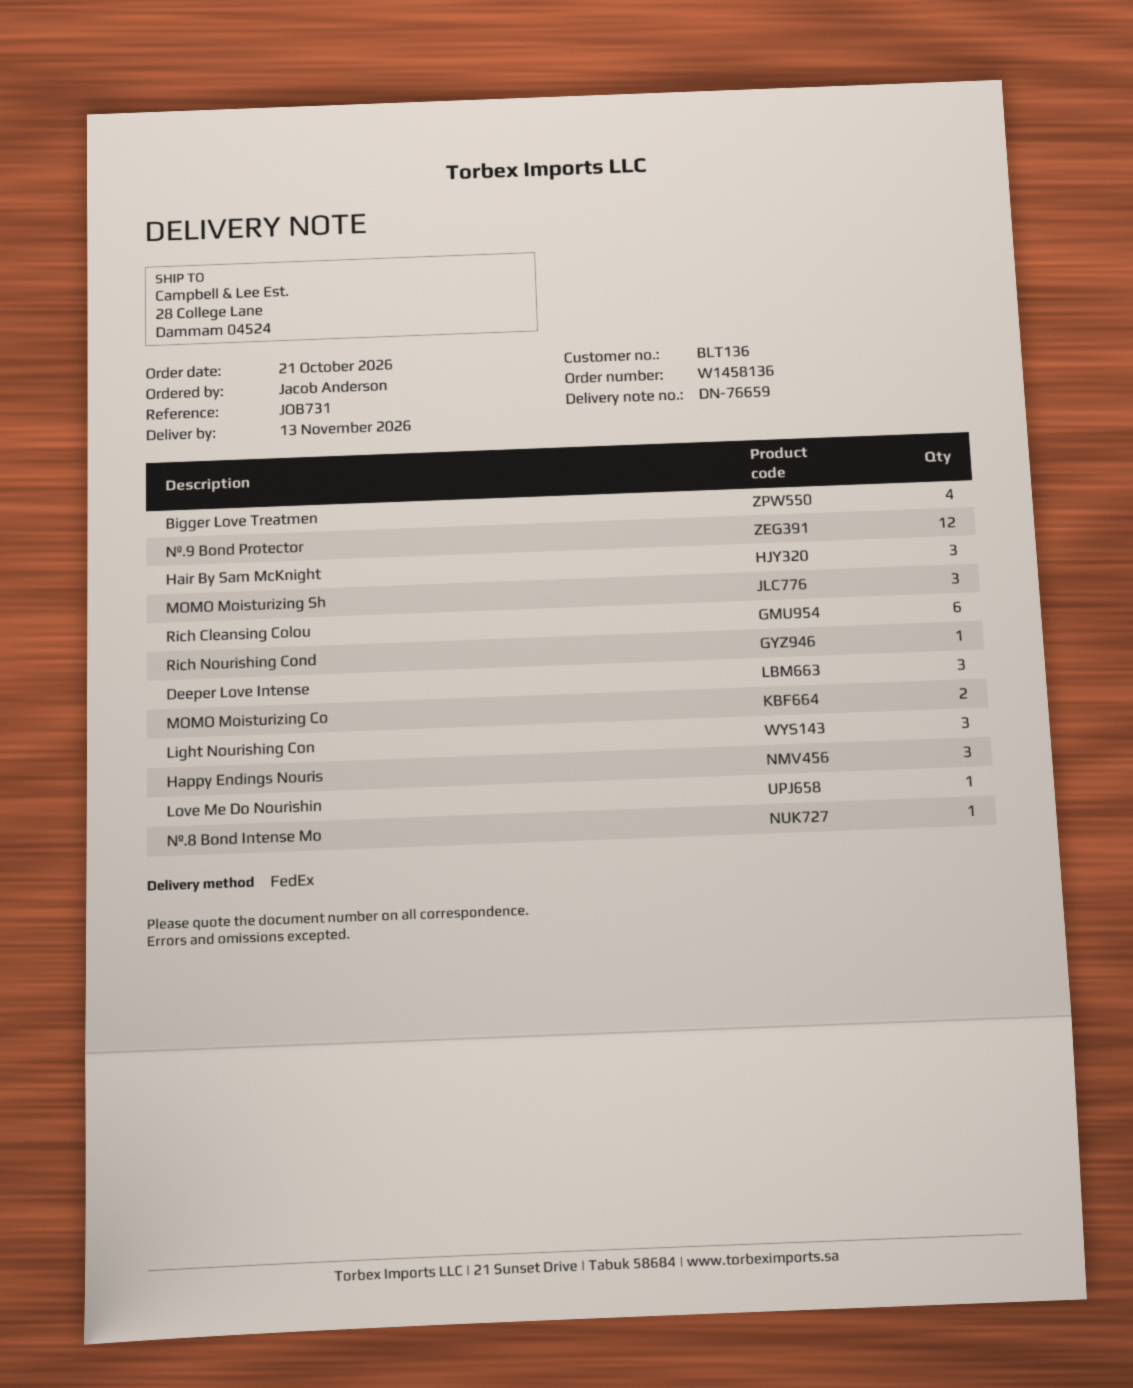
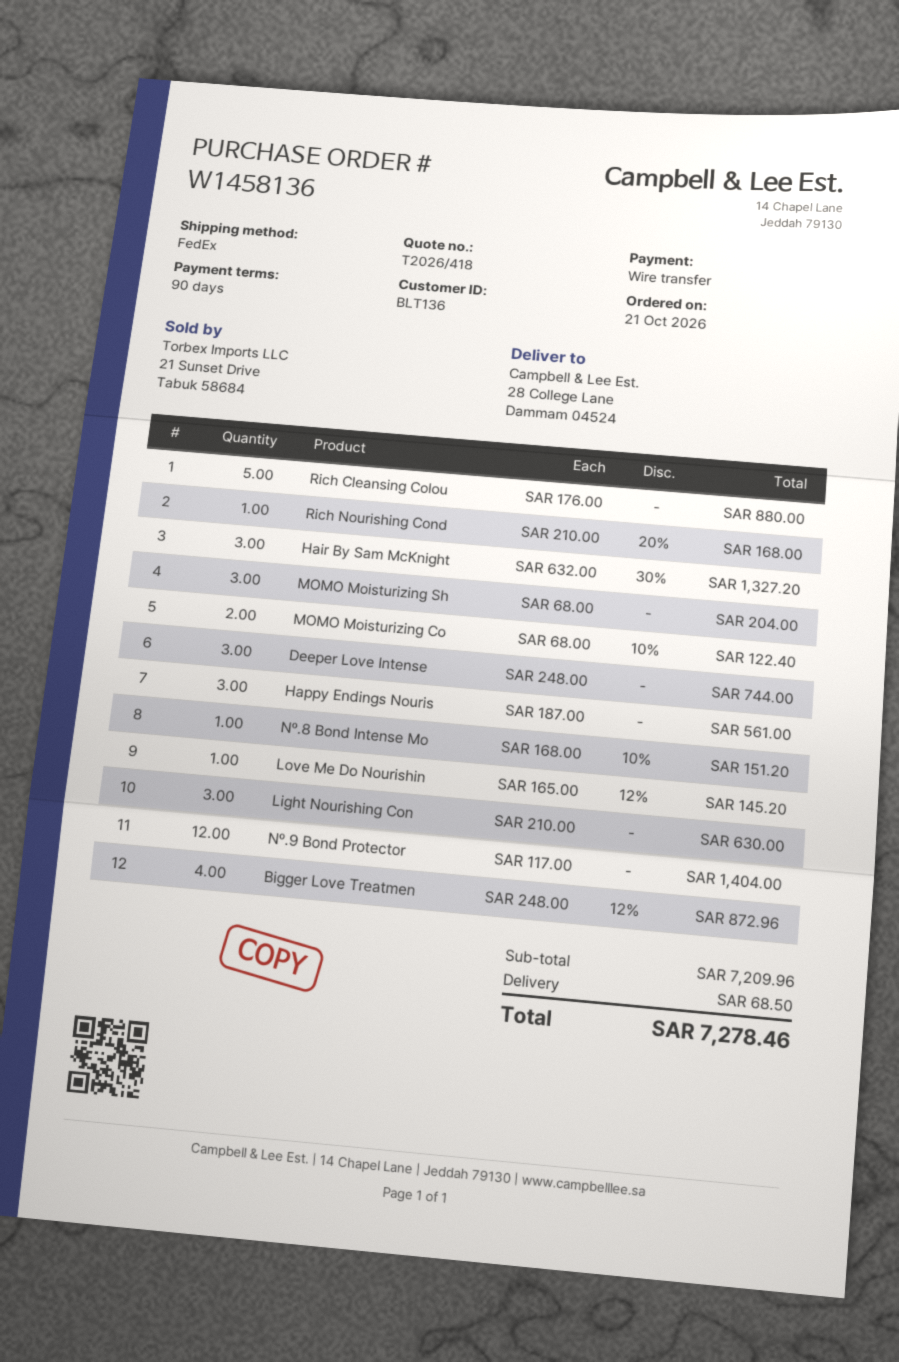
Rich Cleansing Colou: 6 -> 5

